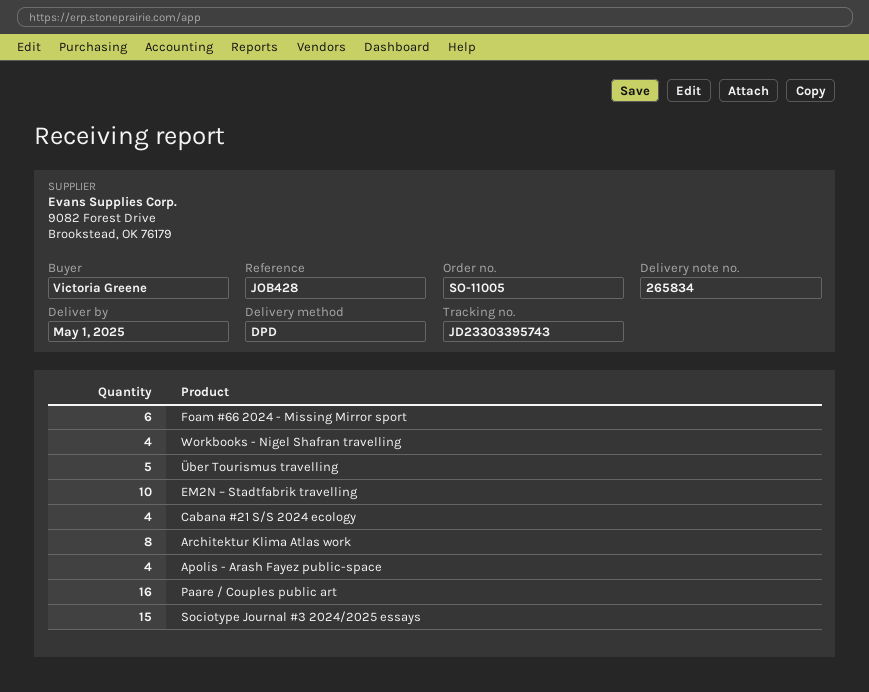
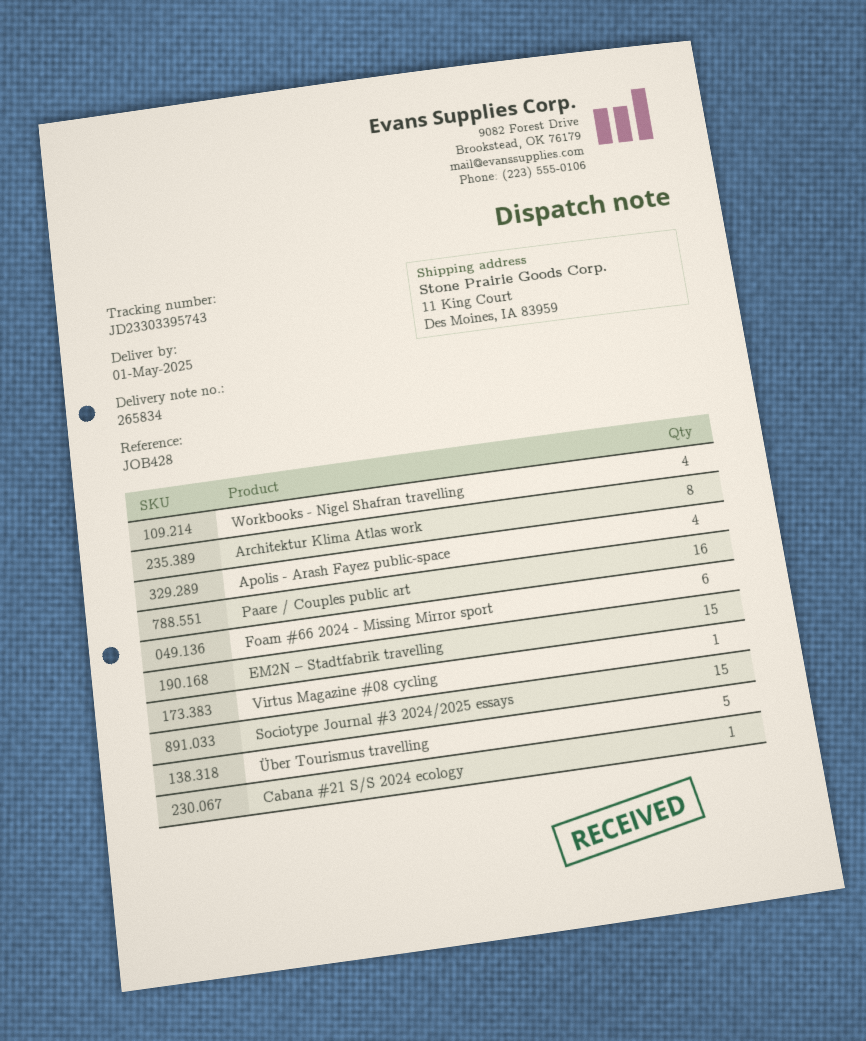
EM2N – Stadtfabrik travelling: 10 -> 15
Cabana #21 S/S 2024 ecology: 4 -> 1
Virtus Magazine #08 cycling: none -> 1

